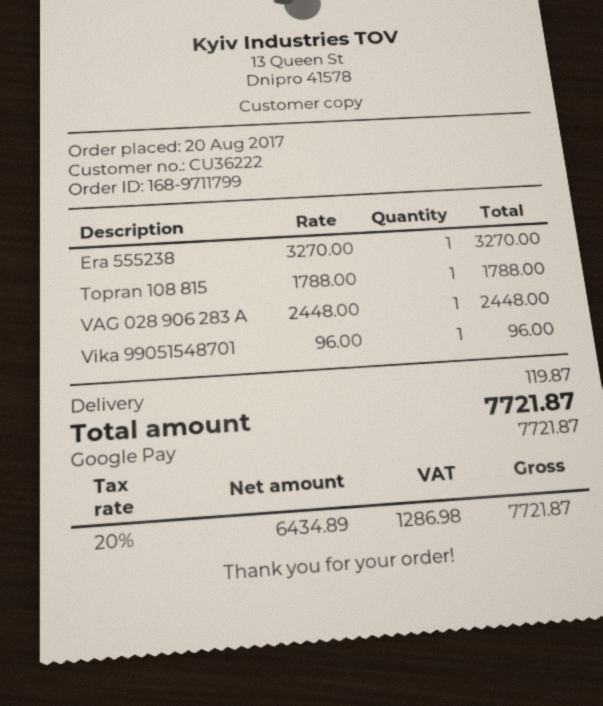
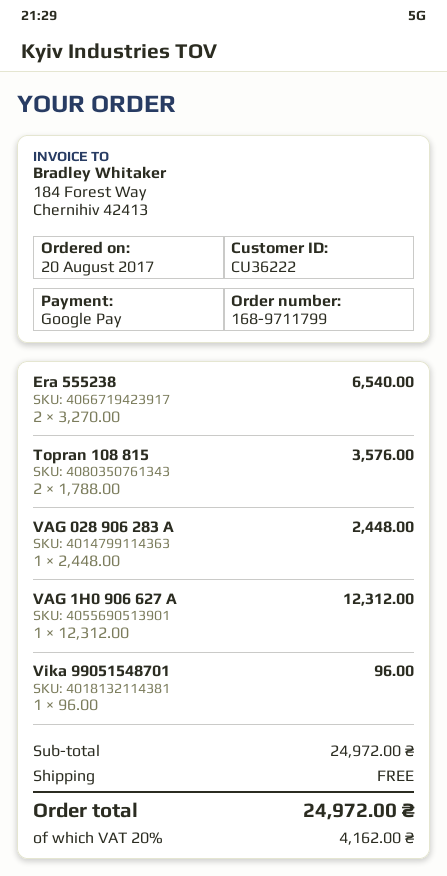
Era 555238: 1 x 3270.00 = 3270.00 -> 2 x 3270.00 = 6540.00
Topran 108 815: 1 x 1788.00 = 1788.00 -> 2 x 1788.00 = 3576.00
VAG 1H0 906 627 A: none -> 1 x 12312.00 = 12312.00
shipping: 119.87 -> 0.00
tax: 20% = 1286.98 -> 20% = 4162.00
total: 7721.87 -> 24972.00

